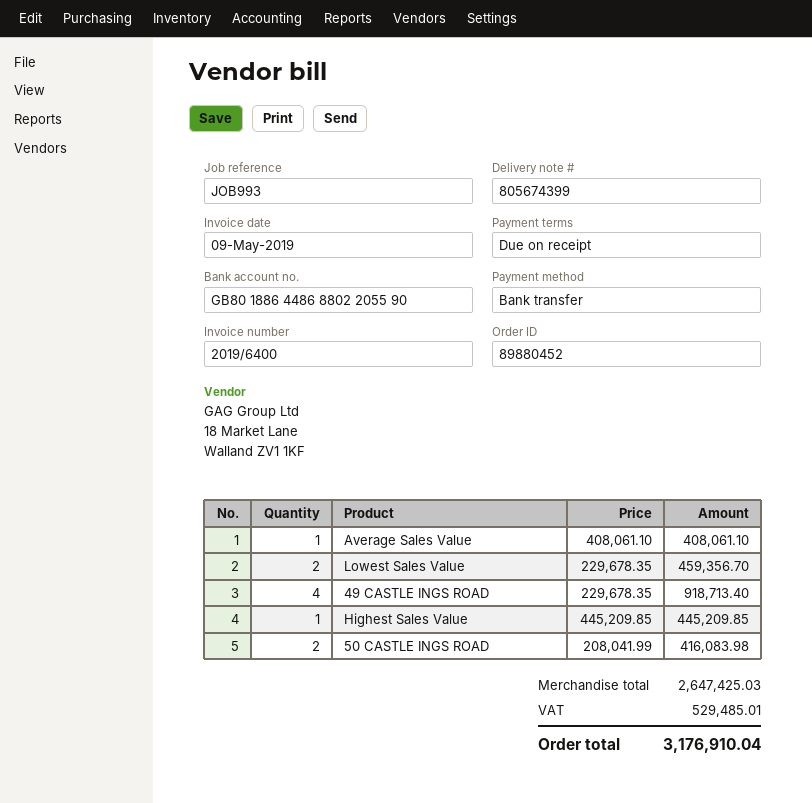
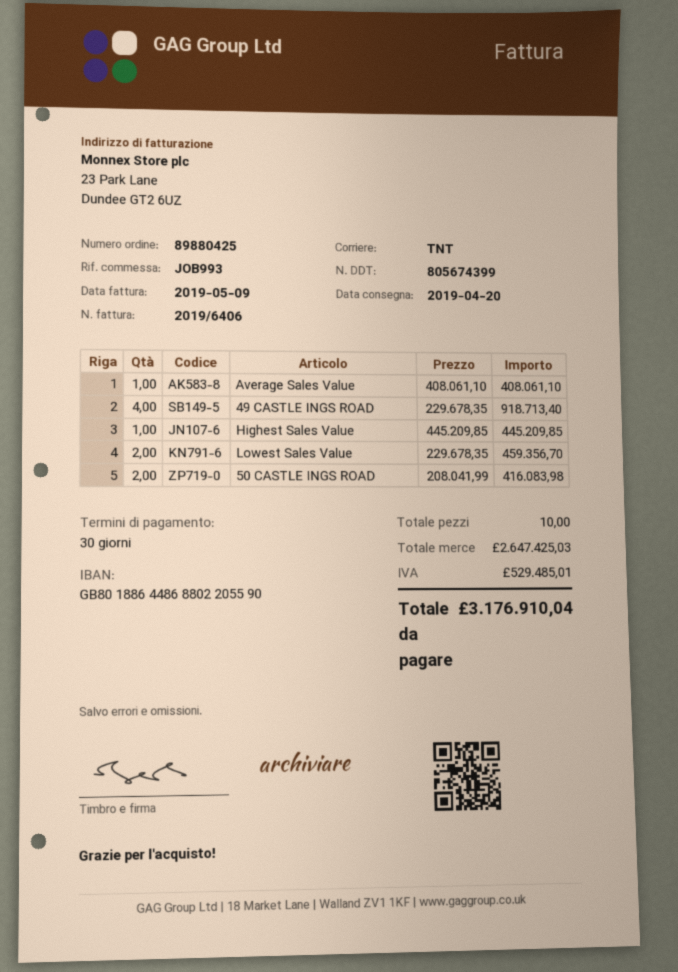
order number: 89880452 -> 89880425
invoice number: 2019/6400 -> 2019/6406
payment terms: on receipt -> 30 days

